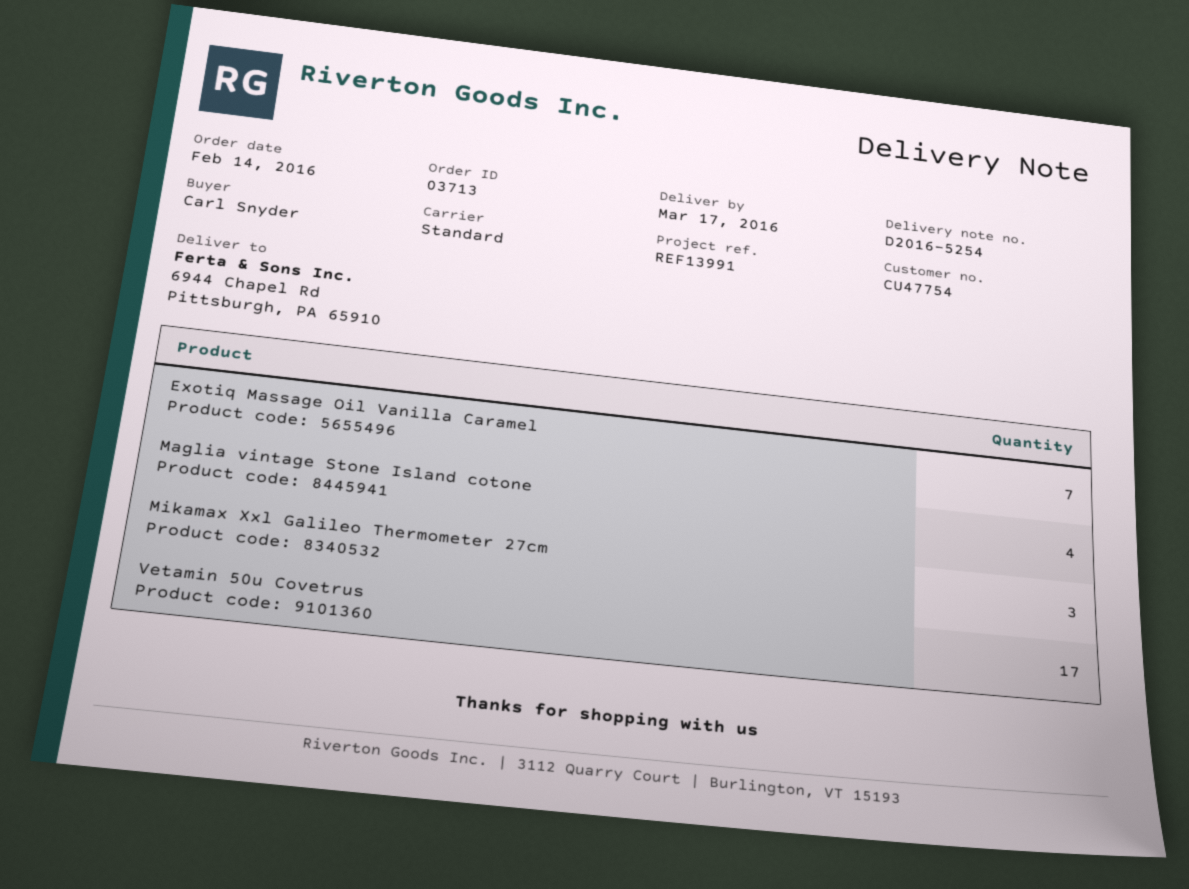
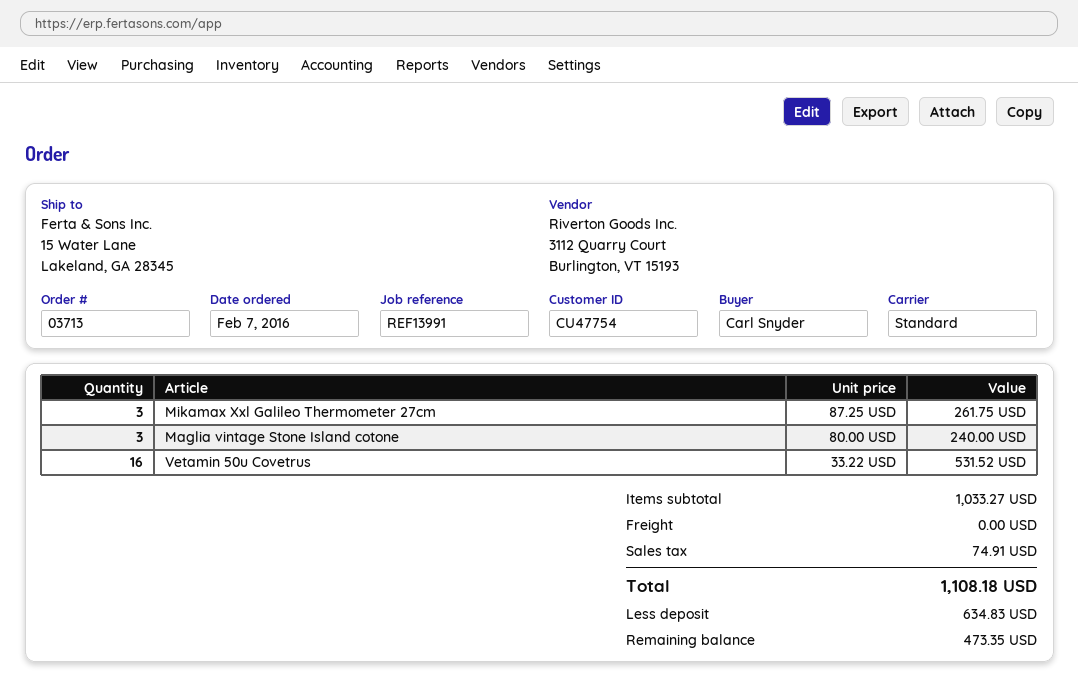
order date: 2016-02-14 -> 2016-02-07
ship to: 6944 Chapel Rd, Pittsburgh, PA 65910 -> 15 Water Lane, Lakeland, GA 28345
Exotiq Massage Oil Vanilla Caramel: 7 -> none
Maglia vintage Stone Island cotone: 4 -> 3
Vetamin 50u Covetrus: 17 -> 16

